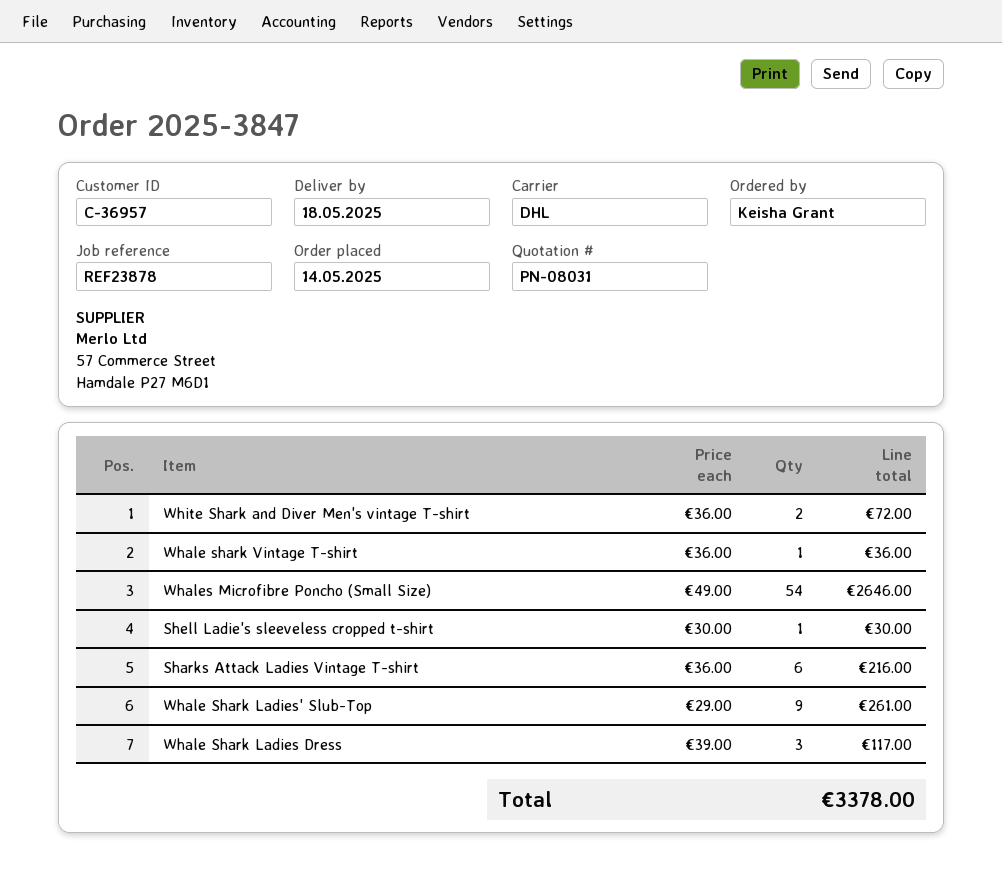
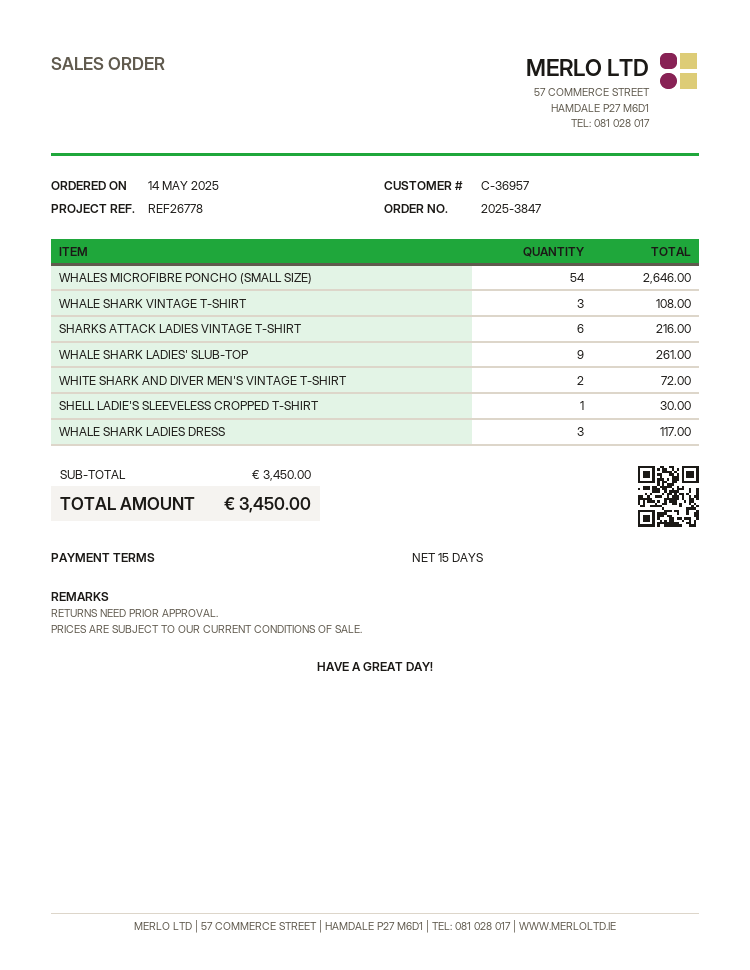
reference: REF23878 -> REF26778
Whale shark Vintage T-shirt: 1 for 36.00 -> 3 for 108.00
total: 3378.00 -> 3450.00

